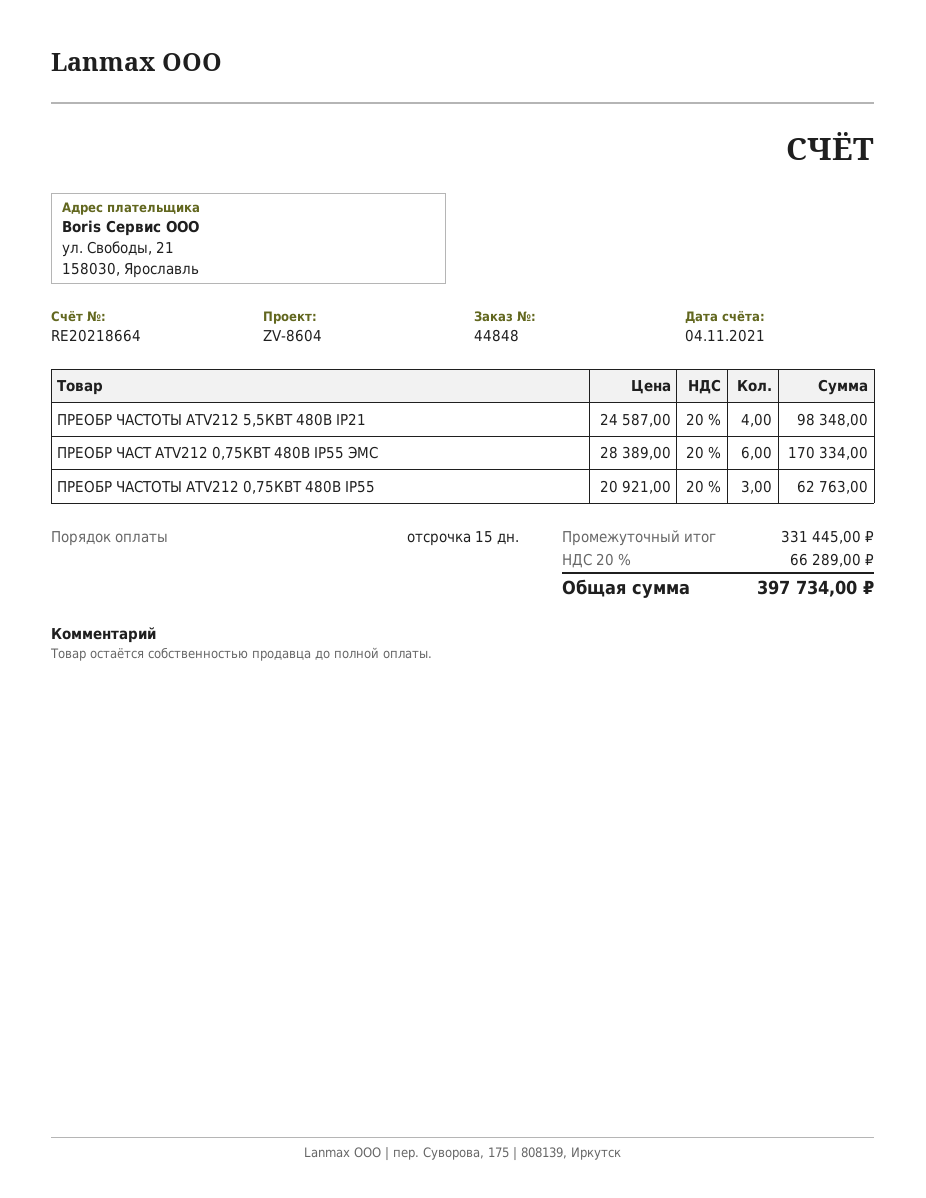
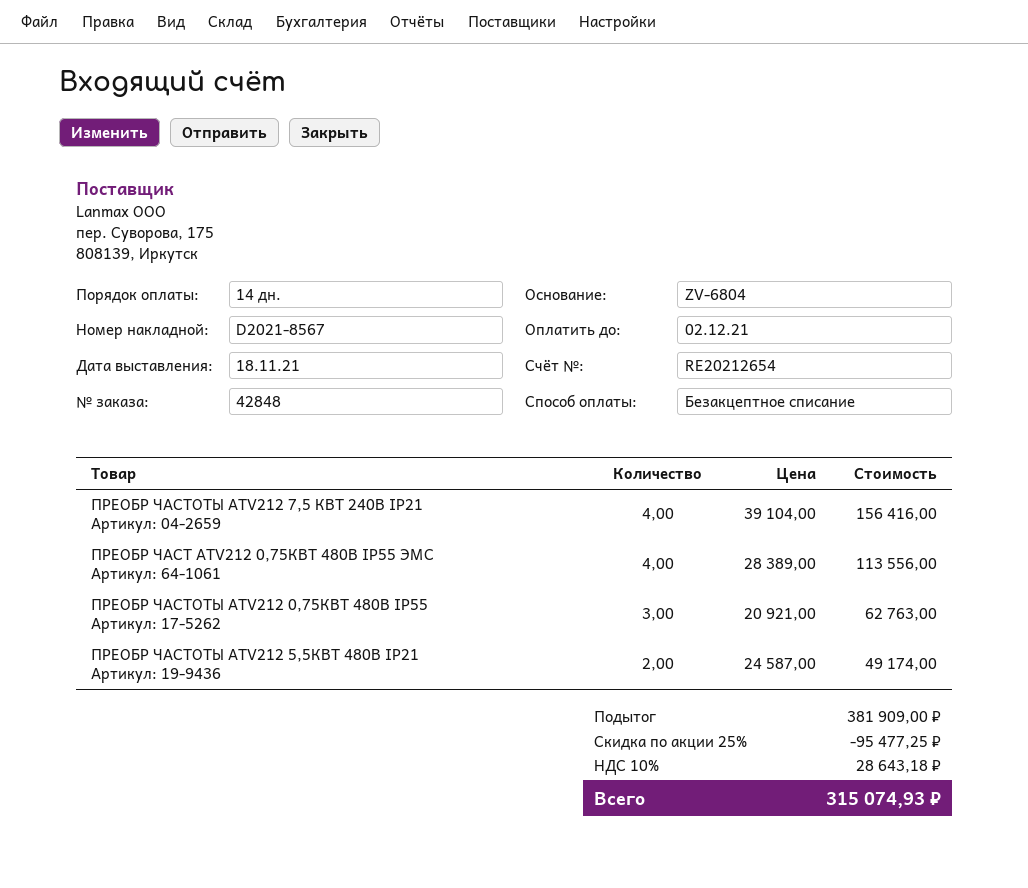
order number: 44848 -> 42848
invoice number: RE20218664 -> RE20212654
invoice date: 2021-11-04 -> 2021-11-18
payment terms: 15 days -> 14 days
reference: ZV-8604 -> ZV-6804
ПРЕОБР ЧАСТОТЫ ATV212 5,5КВТ 480В IP21: 4 x 24587.00 = 98348.00 -> 2 x 24587.00 = 49174.00
ПРЕОБР ЧАСТ ATV212 0,75КВТ 480В IP55 ЭМС: 6 x 28389.00 = 170334.00 -> 4 x 28389.00 = 113556.00
ПРЕОБР ЧАСТОТЫ ATV212 7,5 КВТ 240В IP21: none -> 4 x 39104.00 = 156416.00
subtotal: 331445.00 -> 381909.00
discount: none -> 25% = 95477.25
tax: 20% = 66289.00 -> 10% = 28643.18
total: 397734.00 -> 315074.93

